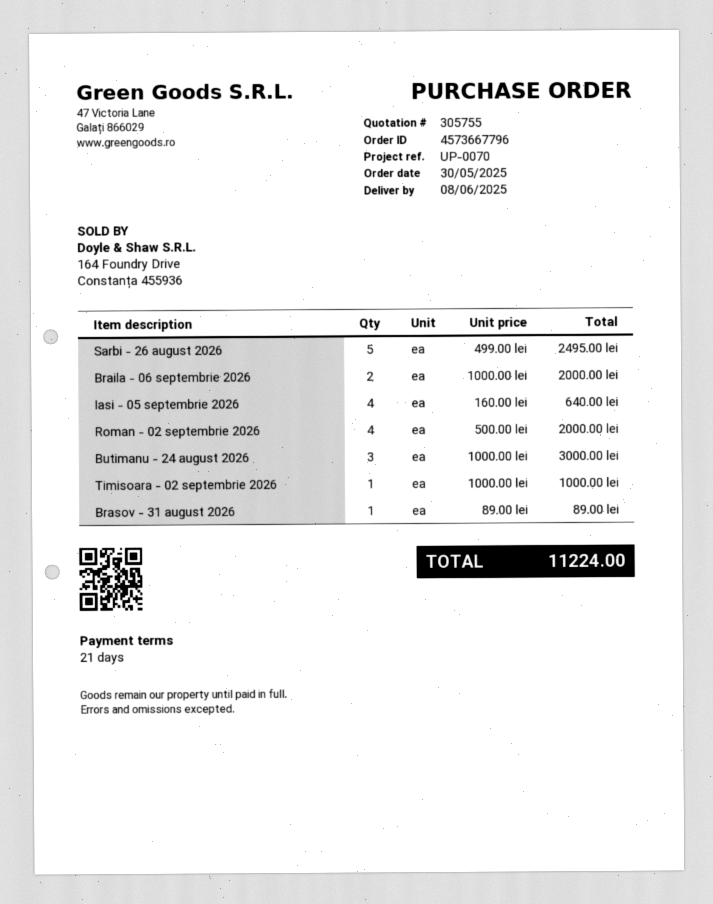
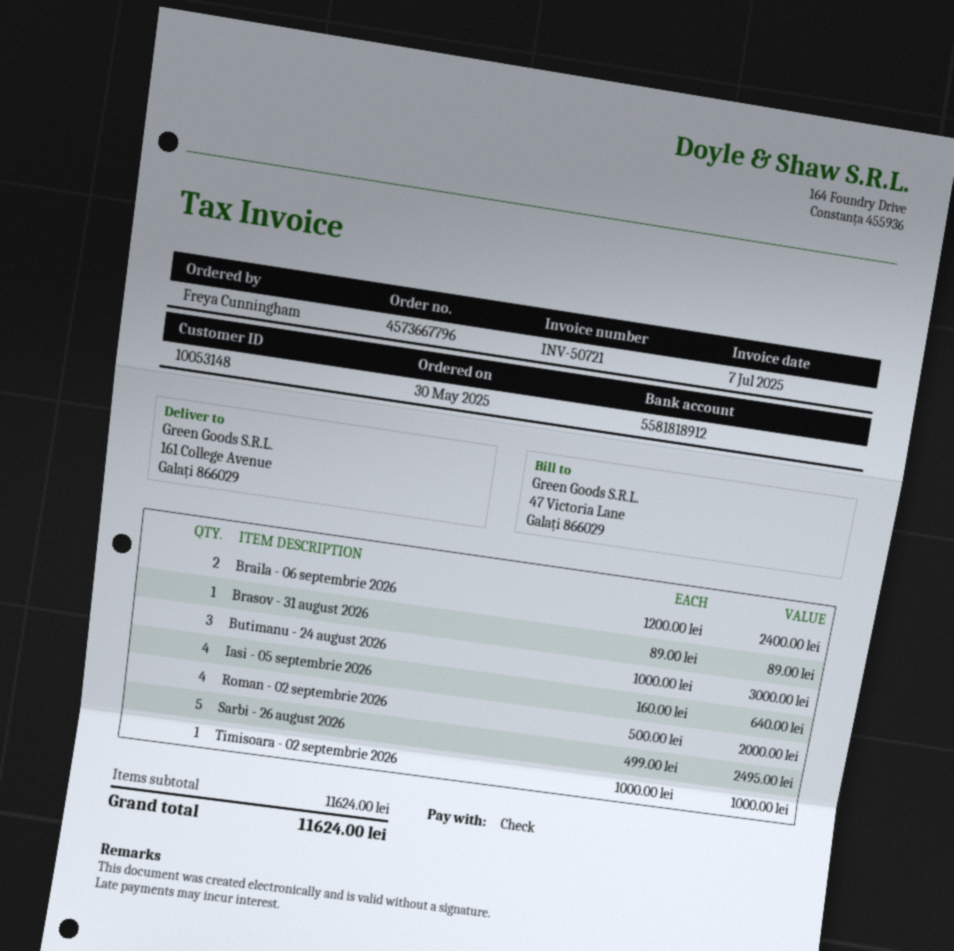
Braila - 06 septembrie 2026: 2 x 1000.00 = 2000.00 -> 2 x 1200.00 = 2400.00
total: 11224.00 -> 11624.00

